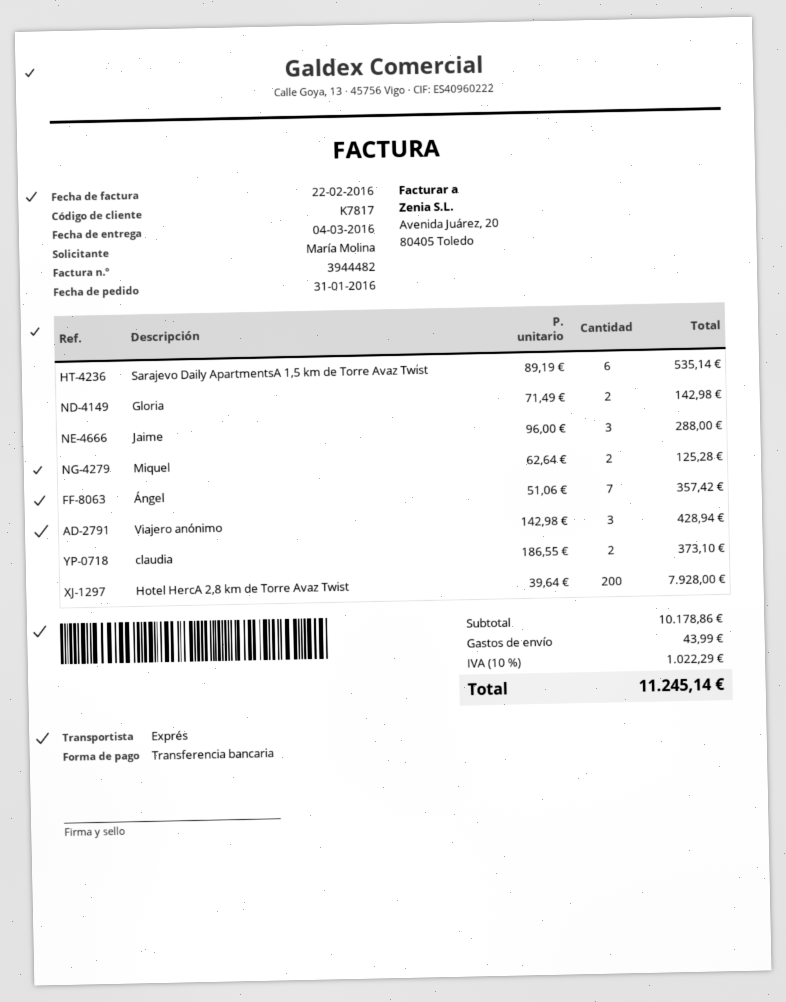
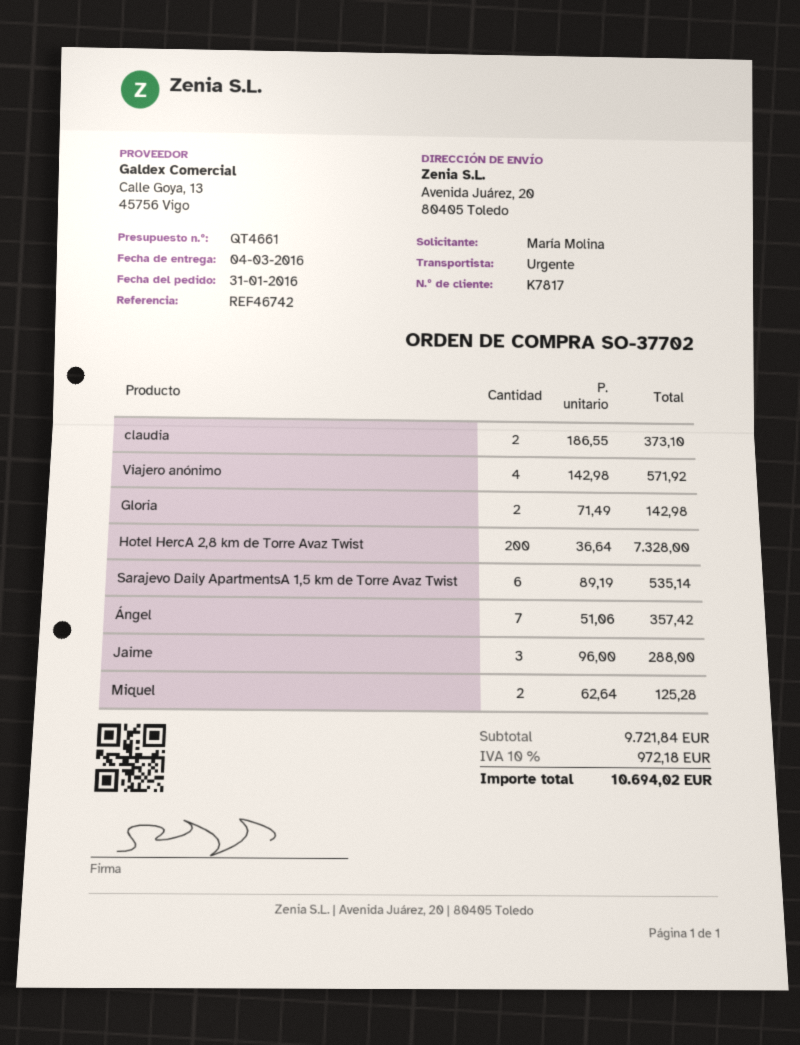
Viajero anónimo: 3 x 142.98 = 428.94 -> 4 x 142.98 = 571.92
Hotel HercA 2,8 km de Torre Avaz Twist: 200 x 39.64 = 7928.00 -> 200 x 36.64 = 7328.00
subtotal: 10178.86 -> 9721.84
shipping: 43.99 -> none
tax: 10% = 1022.29 -> 10% = 972.18
total: 11245.14 -> 10694.02

